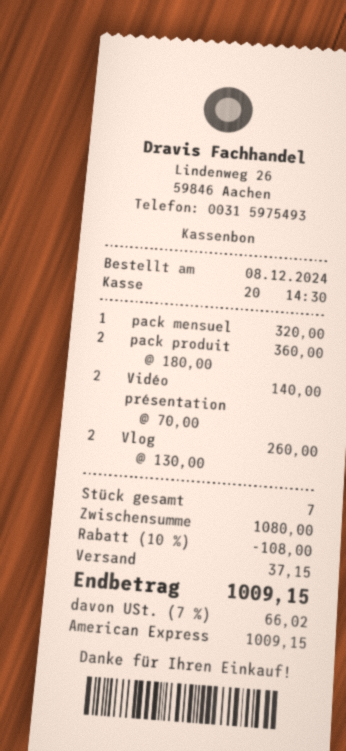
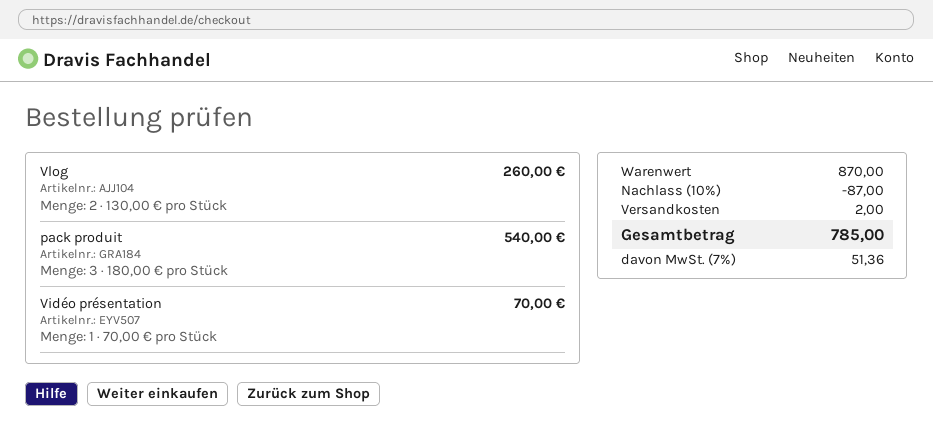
pack mensuel: 1 x 320.00 = 320.00 -> none
pack produit: 2 x 180.00 = 360.00 -> 3 x 180.00 = 540.00
Vidéo présentation: 2 x 70.00 = 140.00 -> 1 x 70.00 = 70.00
subtotal: 1080.00 -> 870.00
discount: 10% = 108.00 -> 10% = 87.00
shipping: 37.15 -> 2.00
tax: 7% = 66.02 -> 7% = 51.36
total: 1009.15 -> 785.00

